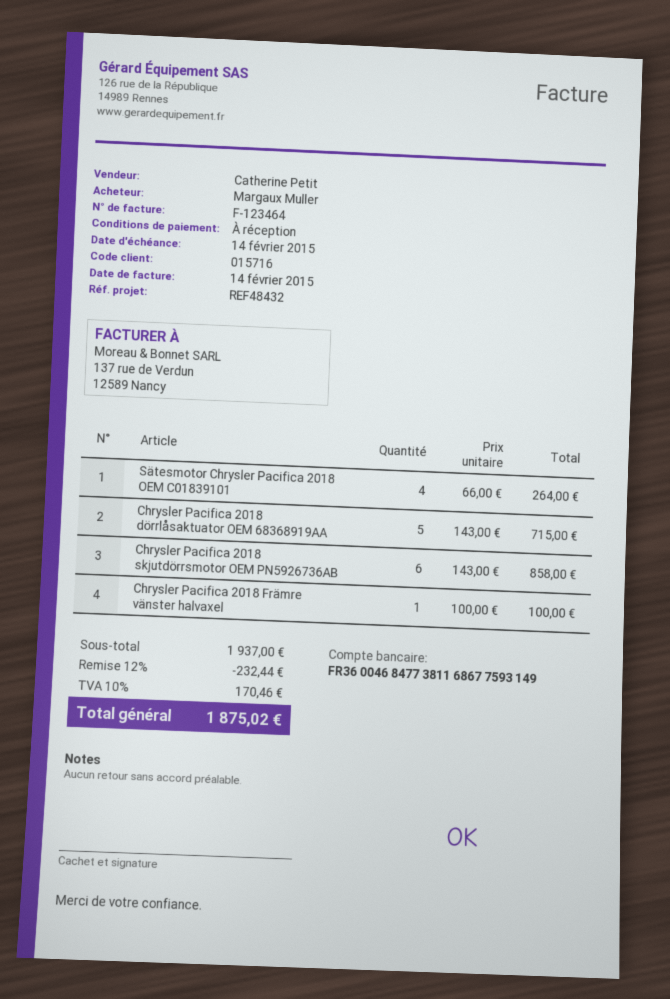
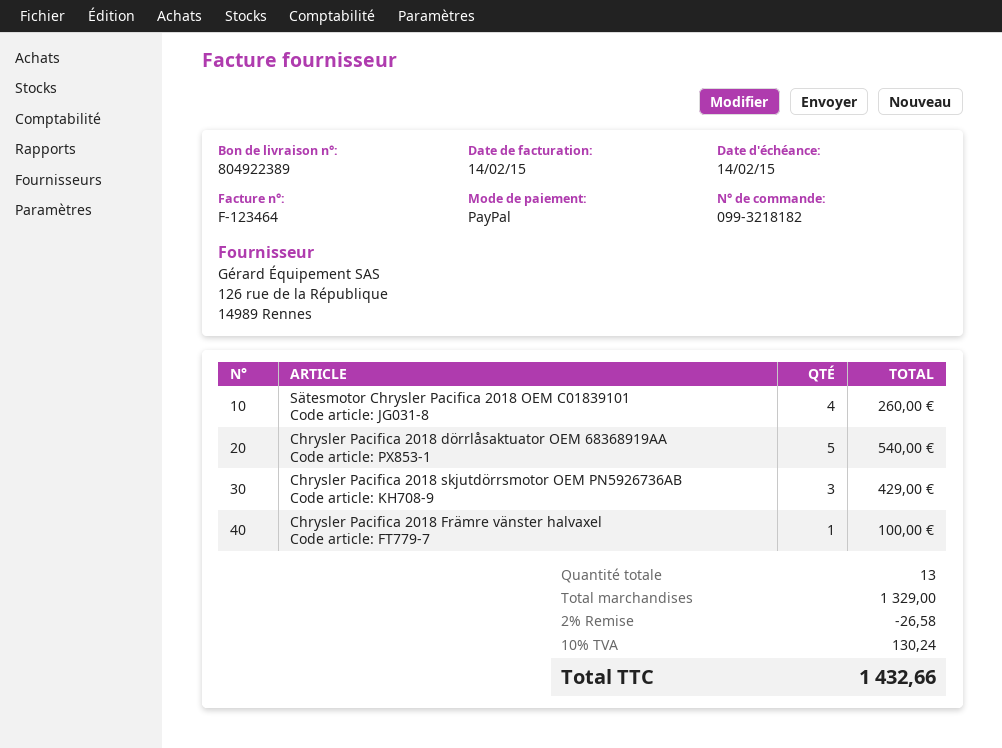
Sätesmotor Chrysler Pacifica 2018 OEM C01839101: 4 for 264.00 -> 4 for 260.00
Chrysler Pacifica 2018 dörrlåsaktuator OEM 68368919AA: 5 for 715.00 -> 5 for 540.00
Chrysler Pacifica 2018 skjutdörrsmotor OEM PN5926736AB: 6 for 858.00 -> 3 for 429.00
subtotal: 1937.00 -> 1329.00
discount: 12% = 232.44 -> 2% = 26.58
tax: 10% = 170.46 -> 10% = 130.24
total: 1875.02 -> 1432.66

